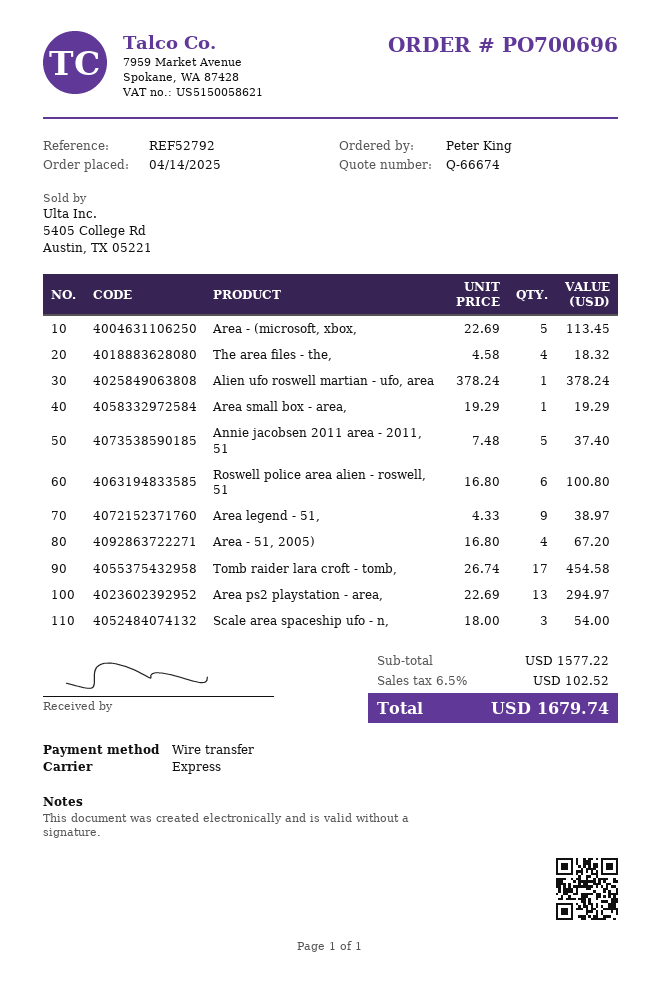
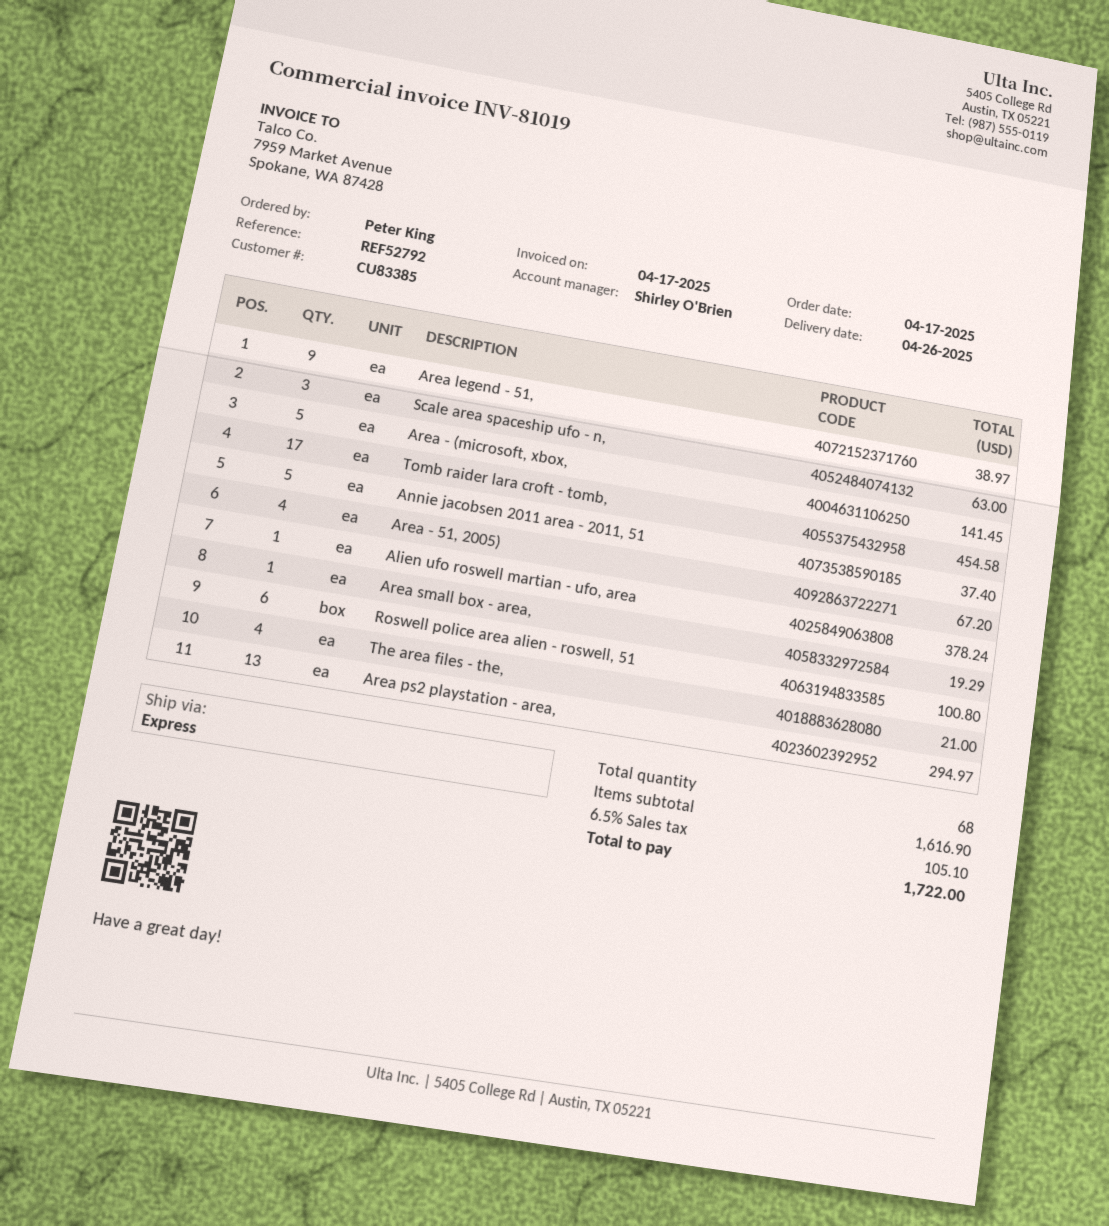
order date: 2025-04-14 -> 2025-04-17
Area - (microsoft, xbox,: 5 for 113.45 -> 5 for 141.45
The area files - the,: 4 for 18.32 -> 4 for 21.00
Scale area spaceship ufo - n,: 3 for 54.00 -> 3 for 63.00
subtotal: 1577.22 -> 1616.90
tax: 6.5% = 102.52 -> 6.5% = 105.10
total: 1679.74 -> 1722.00

